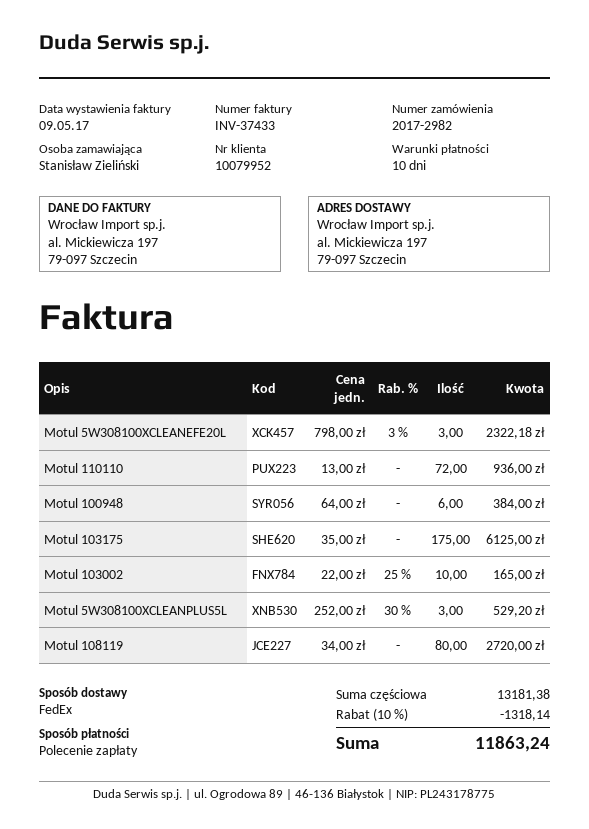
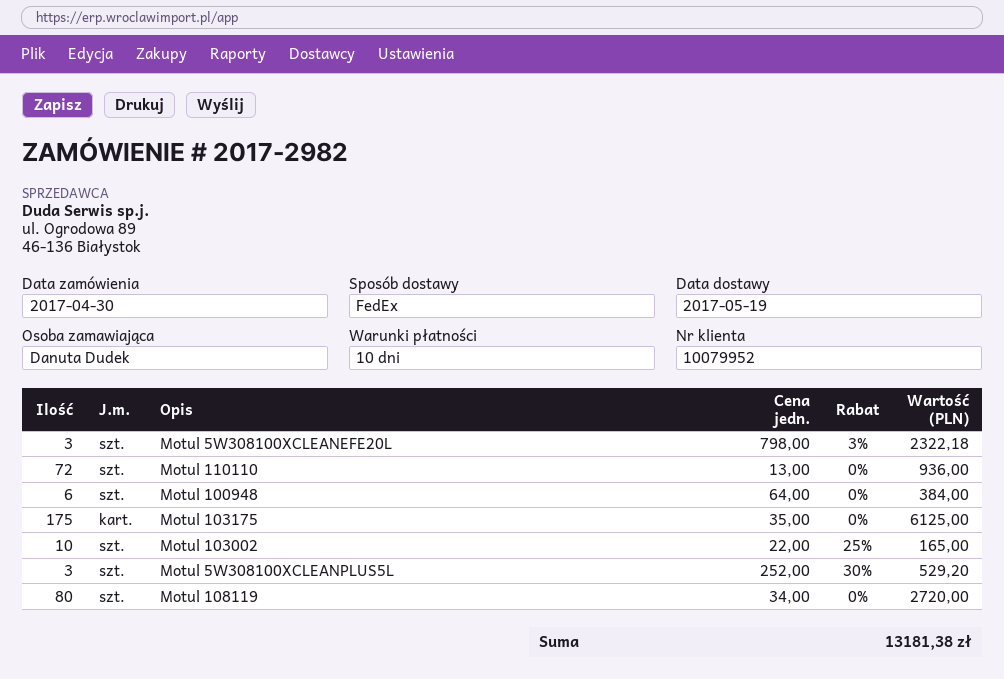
ordered by: Stanisław Zieliński -> Danuta Dudek
discount: 10% = 1318.14 -> none
total: 11863.24 -> 13181.38

